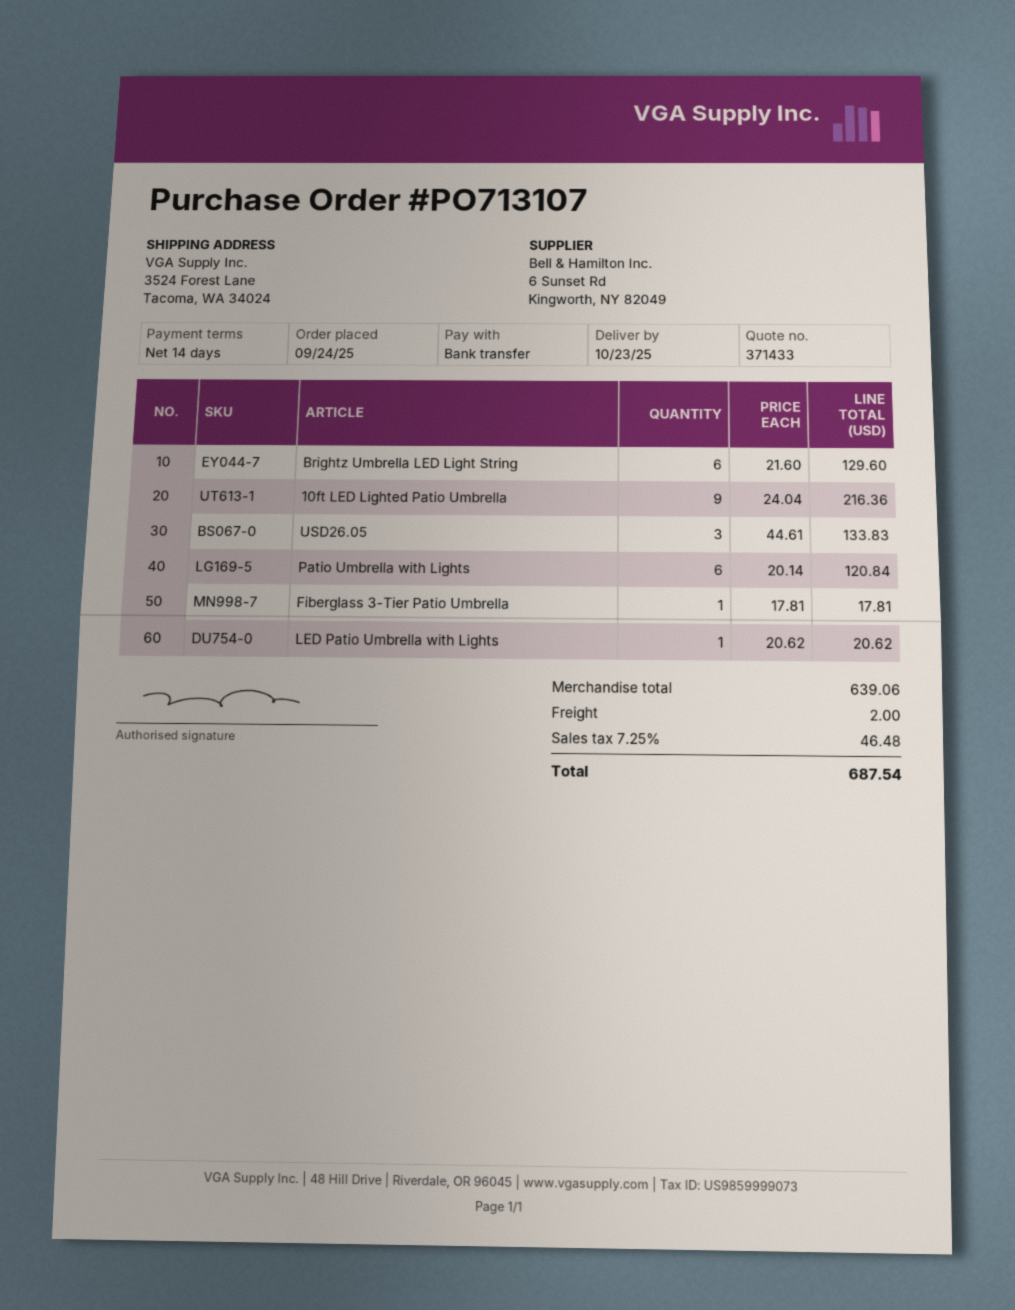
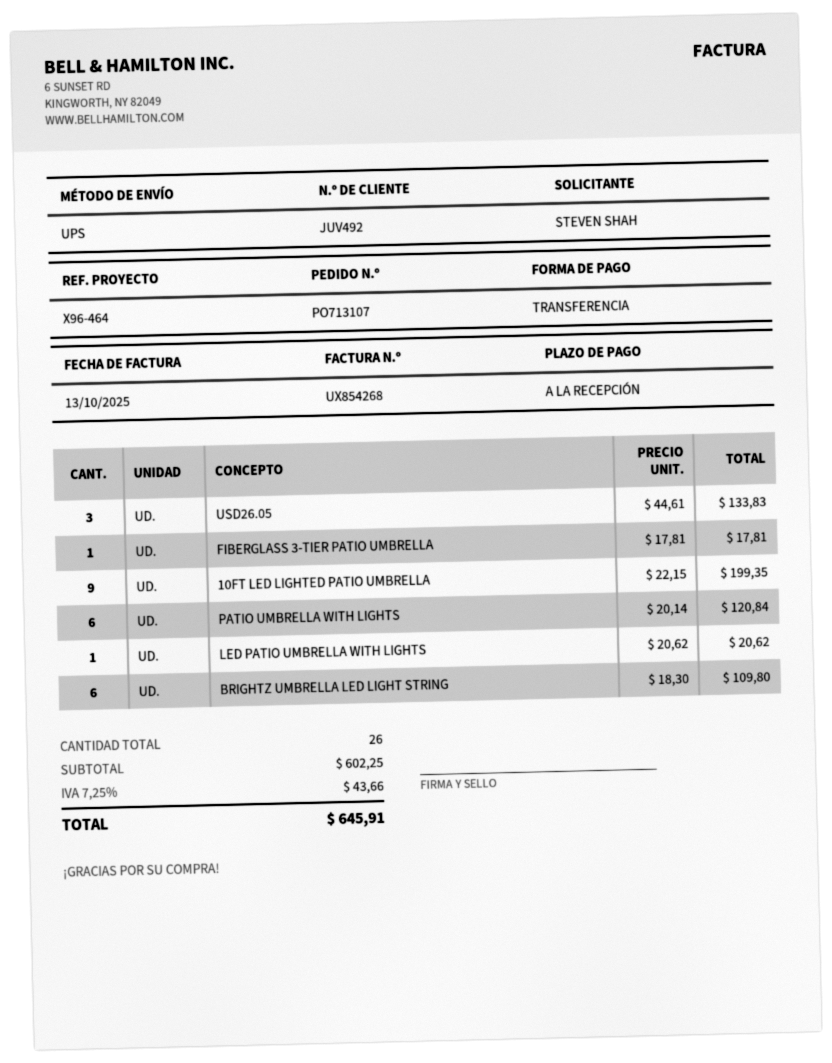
payment terms: 14 days -> on receipt
Brightz Umbrella LED Light String: 6 x 21.60 = 129.60 -> 6 x 18.30 = 109.80
10ft LED Lighted Patio Umbrella: 9 x 24.04 = 216.36 -> 9 x 22.15 = 199.35
subtotal: 639.06 -> 602.25
shipping: 2.00 -> none
tax: 7.25% = 46.48 -> 7.25% = 43.66
total: 687.54 -> 645.91

